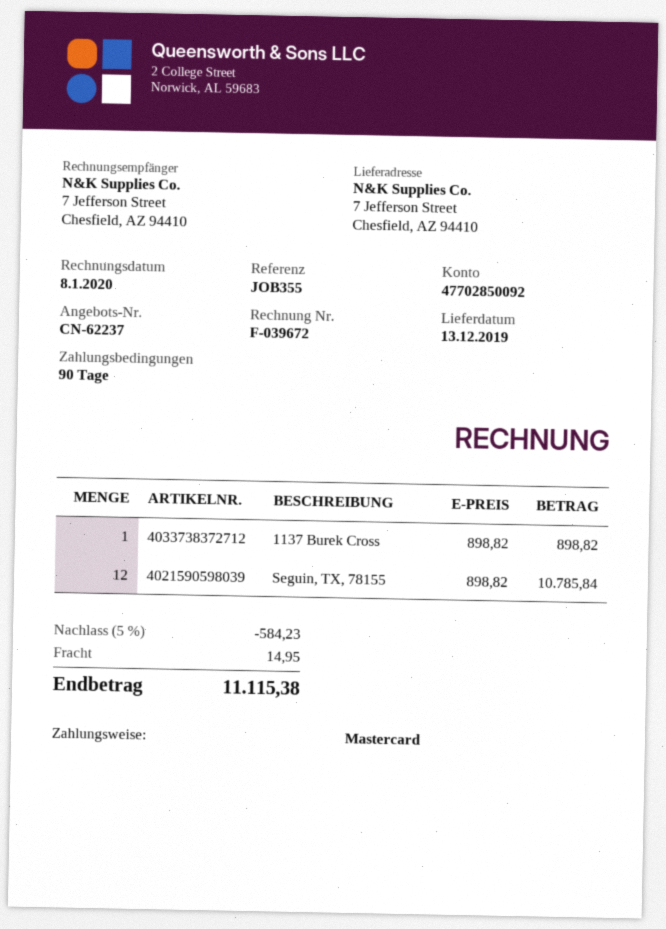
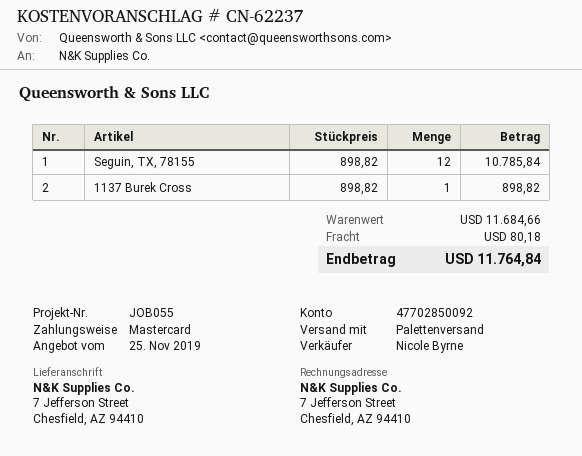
reference: JOB355 -> JOB055
discount: 5% = 584.23 -> none
shipping: 14.95 -> 80.18
total: 11115.38 -> 11764.84

